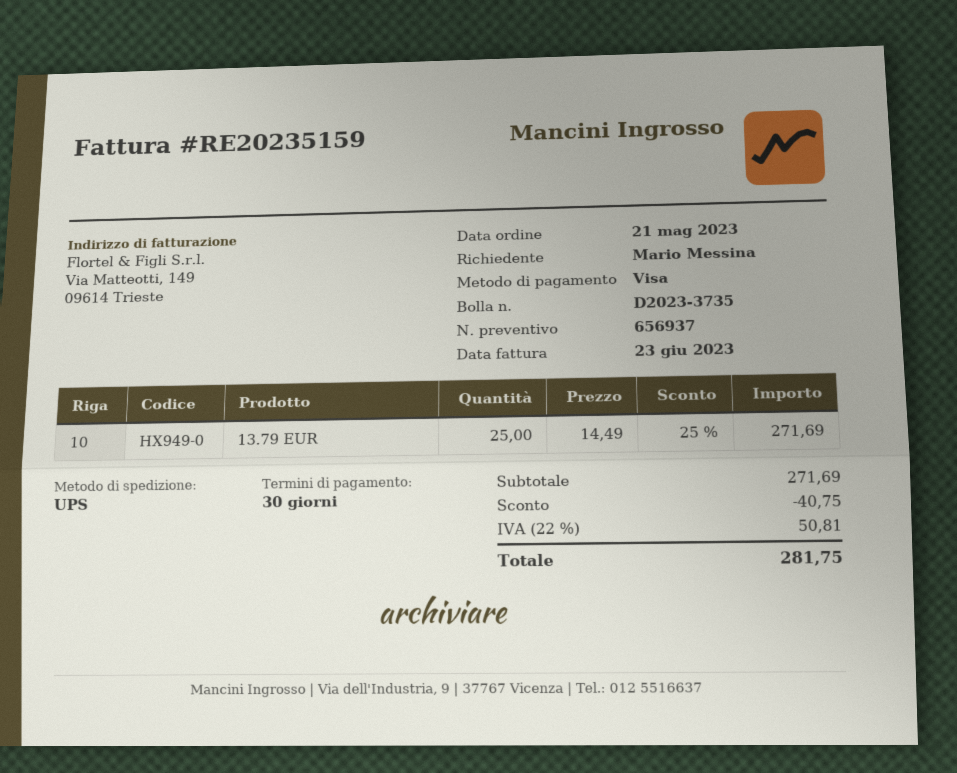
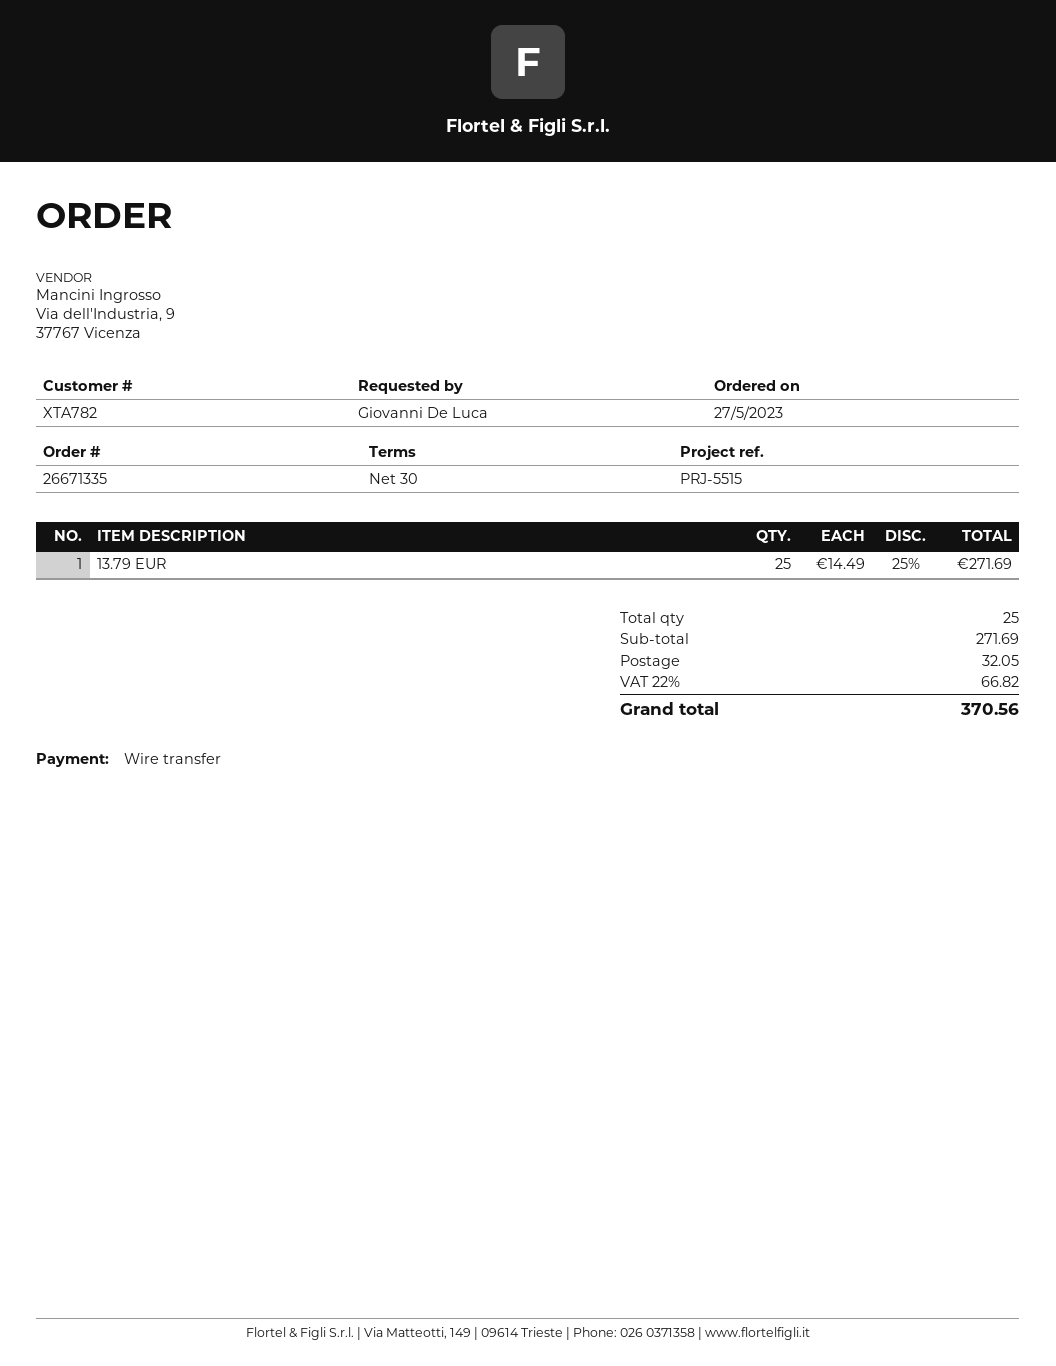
order date: 2023-05-21 -> 2023-05-27
ordered by: Mario Messina -> Giovanni De Luca
payment method: Visa -> bank transfer
discount: 40.75 -> none
shipping: none -> 32.05
tax: 22% = 50.81 -> 22% = 66.82
total: 281.75 -> 370.56

